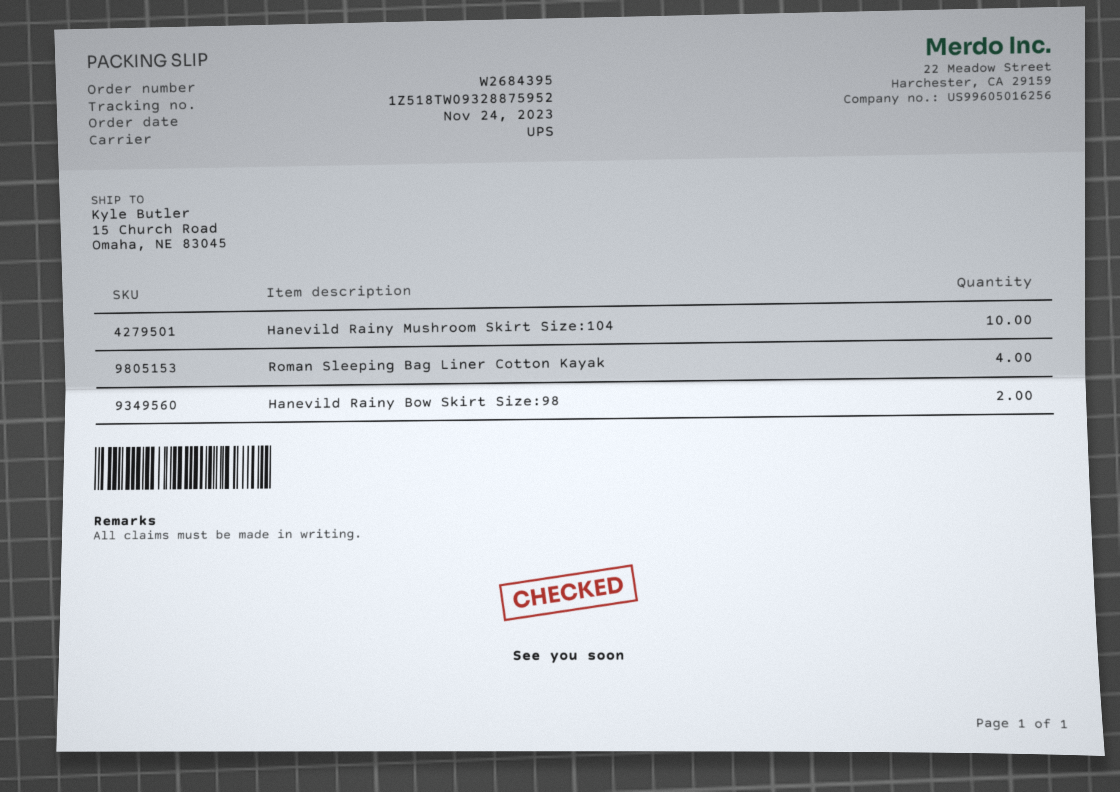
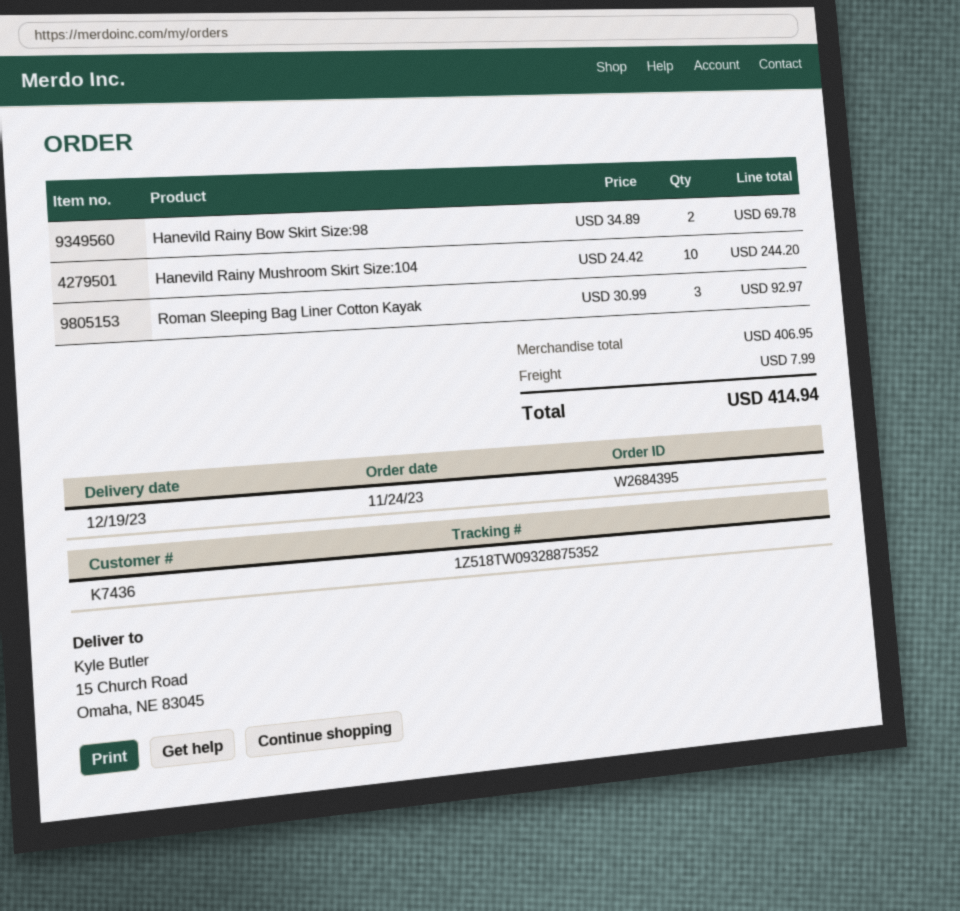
tracking number: 1Z518TW09328875952 -> 1Z518TW09328875352
Roman Sleeping Bag Liner Cotton Kayak: 4 -> 3

